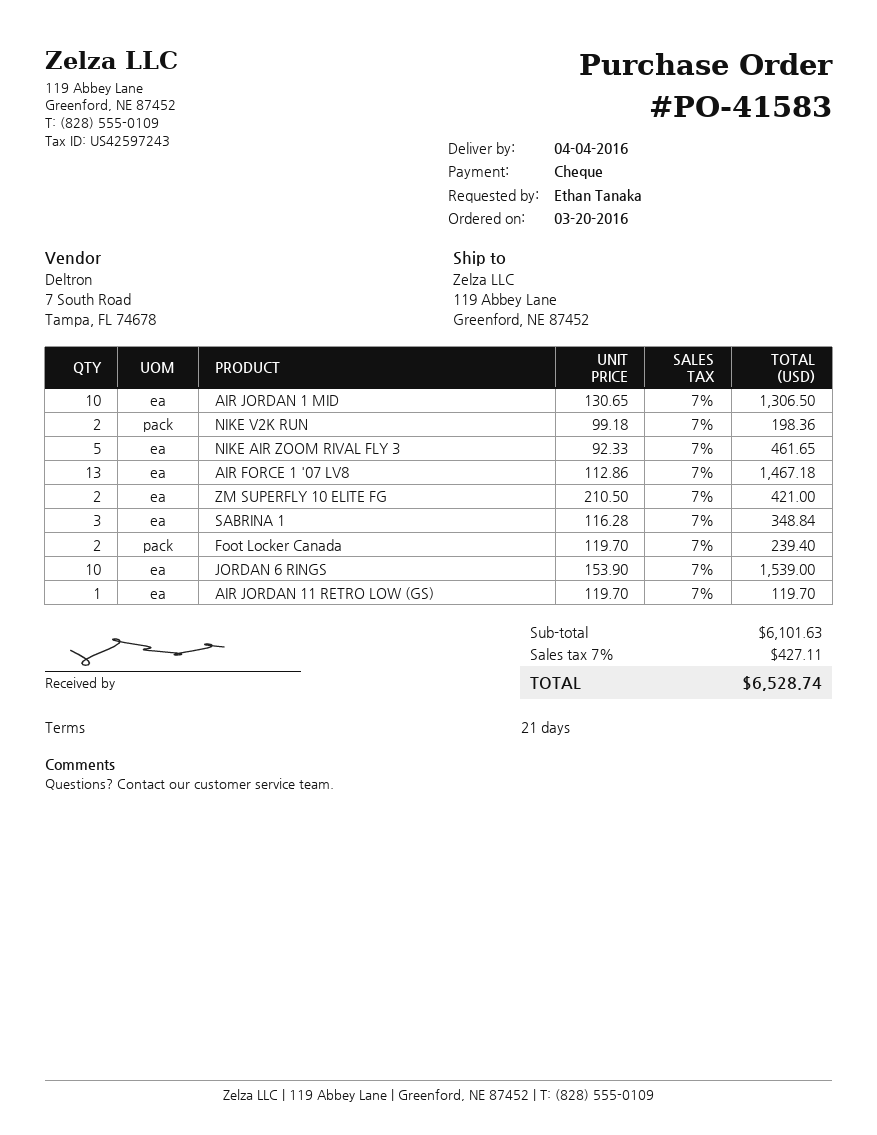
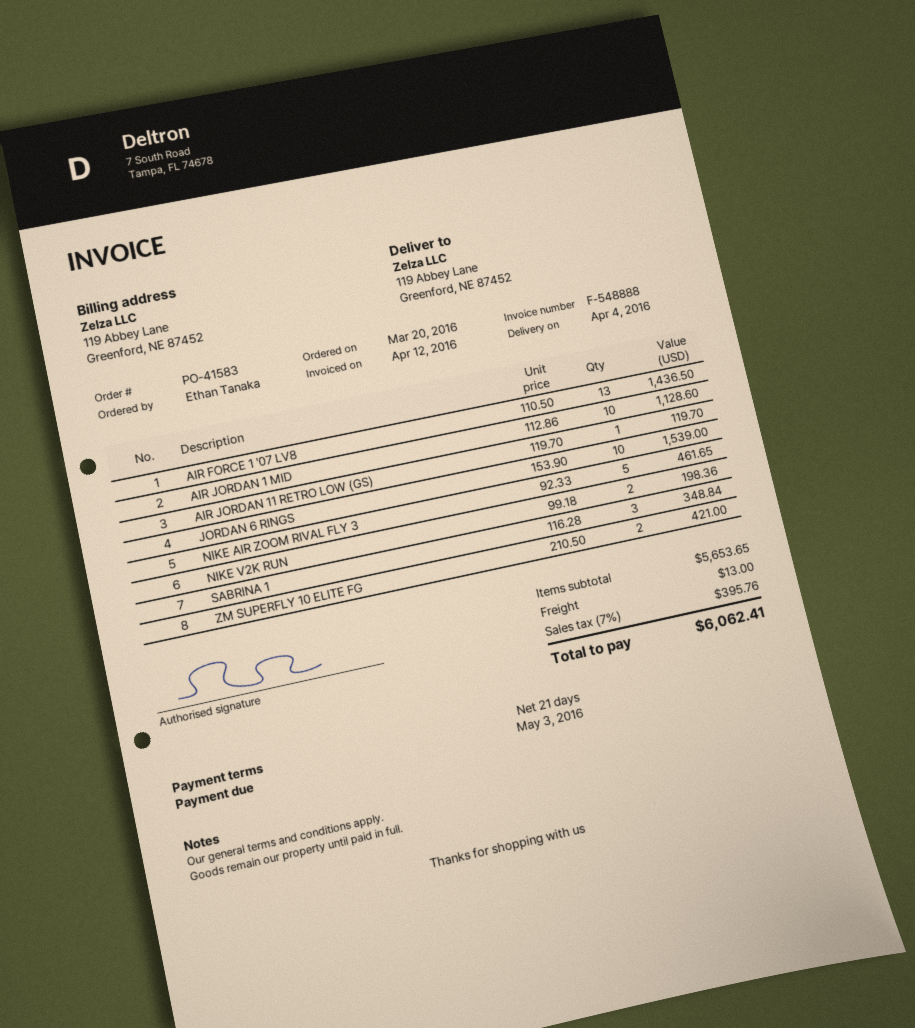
AIR JORDAN 1 MID: 10 x 130.65 = 1306.50 -> 10 x 112.86 = 1128.60
AIR FORCE 1 '07 LV8: 13 x 112.86 = 1467.18 -> 13 x 110.50 = 1436.50
Foot Locker Canada: 2 x 119.70 = 239.40 -> none
subtotal: 6101.63 -> 5653.65
shipping: none -> 13.00
tax: 7% = 427.11 -> 7% = 395.76
total: 6528.74 -> 6062.41

